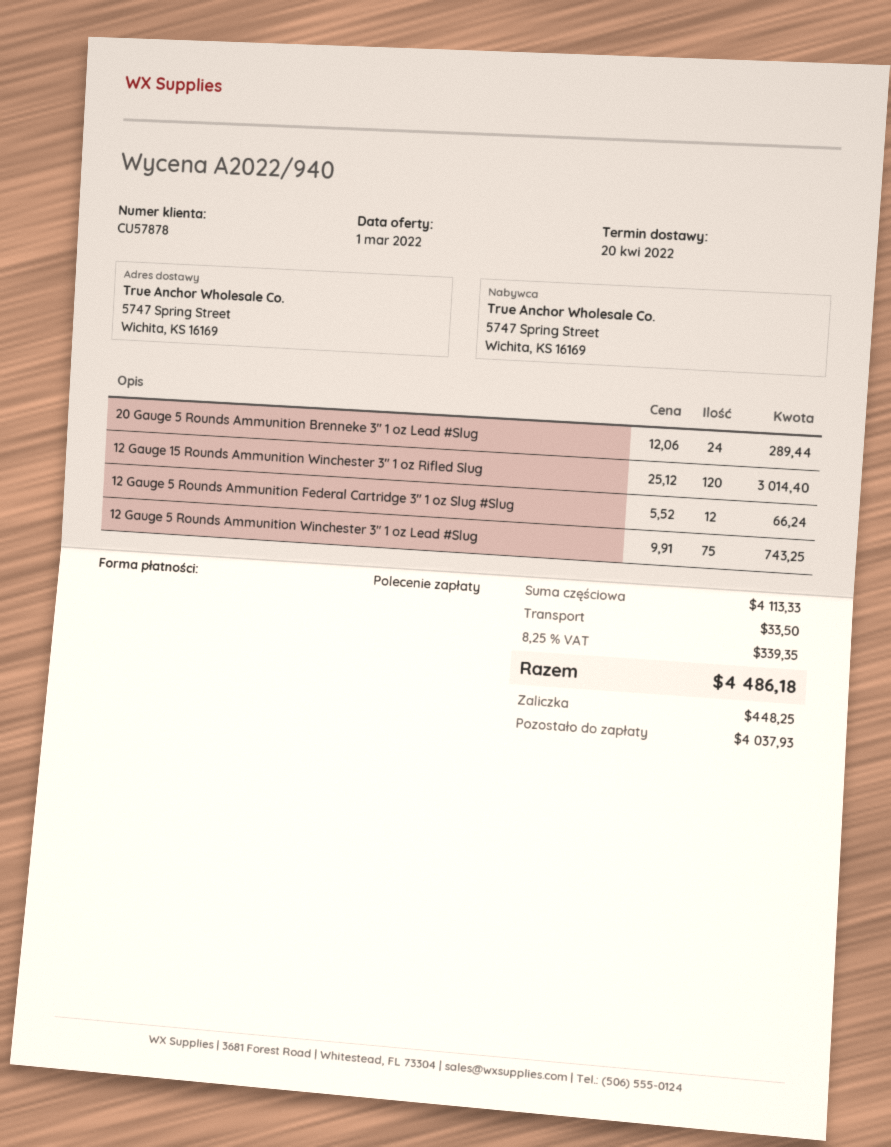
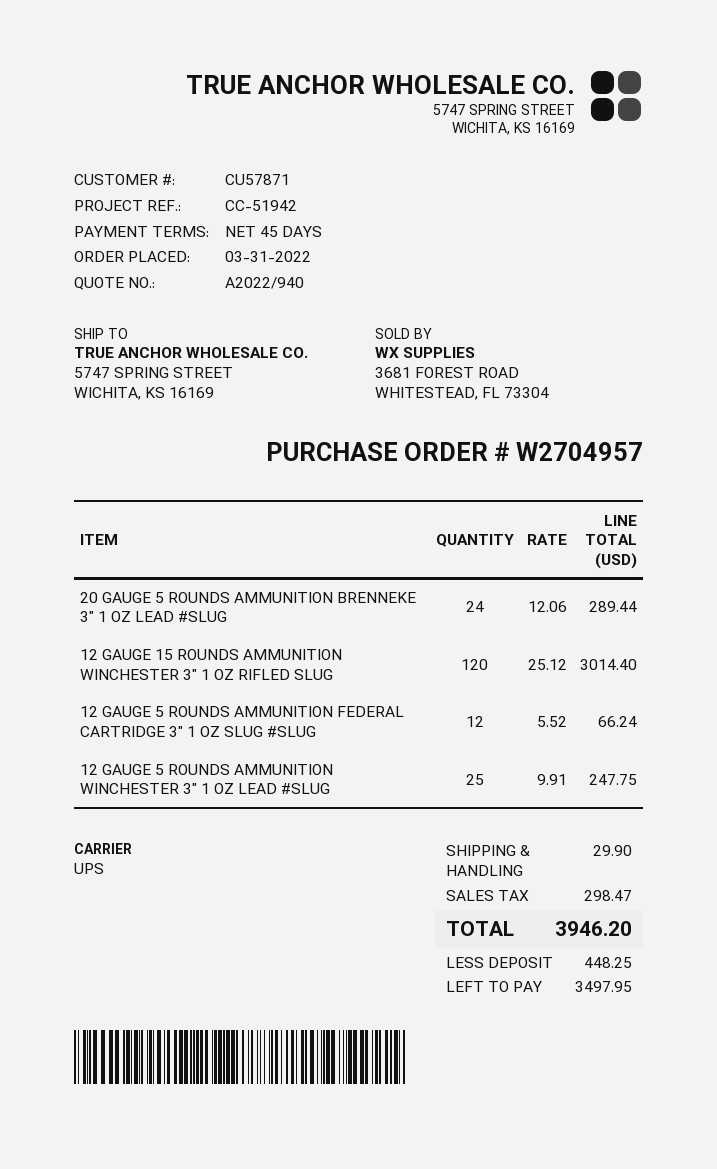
customer number: CU57878 -> CU57871
12 Gauge 5 Rounds Ammunition Winchester 3" 1 oz Lead #Slug: 75 x 9.91 = 743.25 -> 25 x 9.91 = 247.75
shipping: 33.50 -> 29.90
tax: 339.35 -> 298.47
total: 4486.18 -> 3946.20
balance: 4037.93 -> 3497.95

